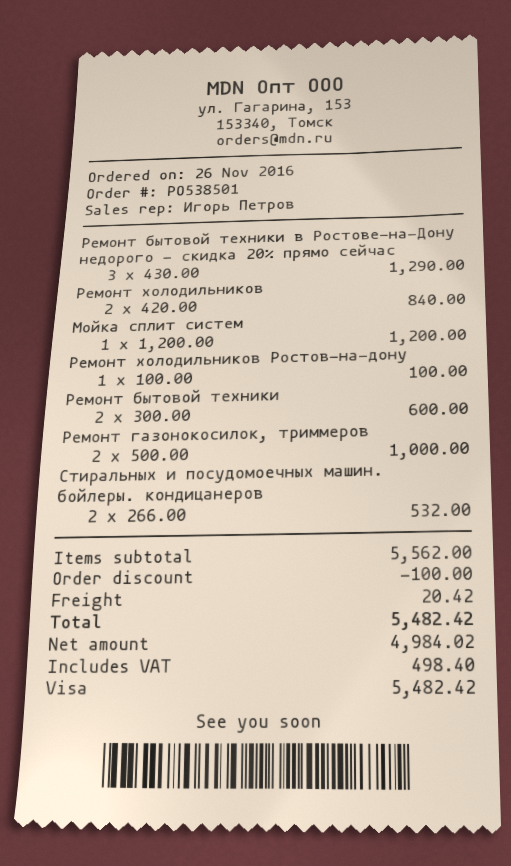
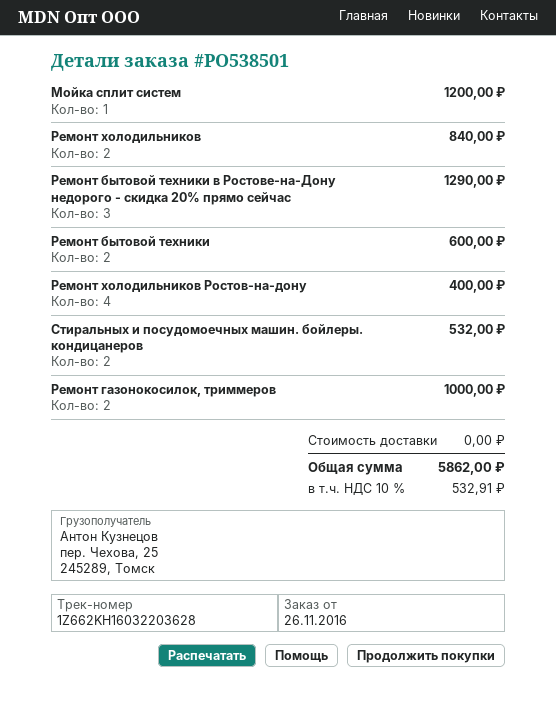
Ремонт холодильников Ростов-на-дону: 1 for 100.00 -> 4 for 400.00
discount: 100.00 -> none
shipping: 20.42 -> 0.00
tax: 498.40 -> 532.91
total: 5482.42 -> 5862.00

